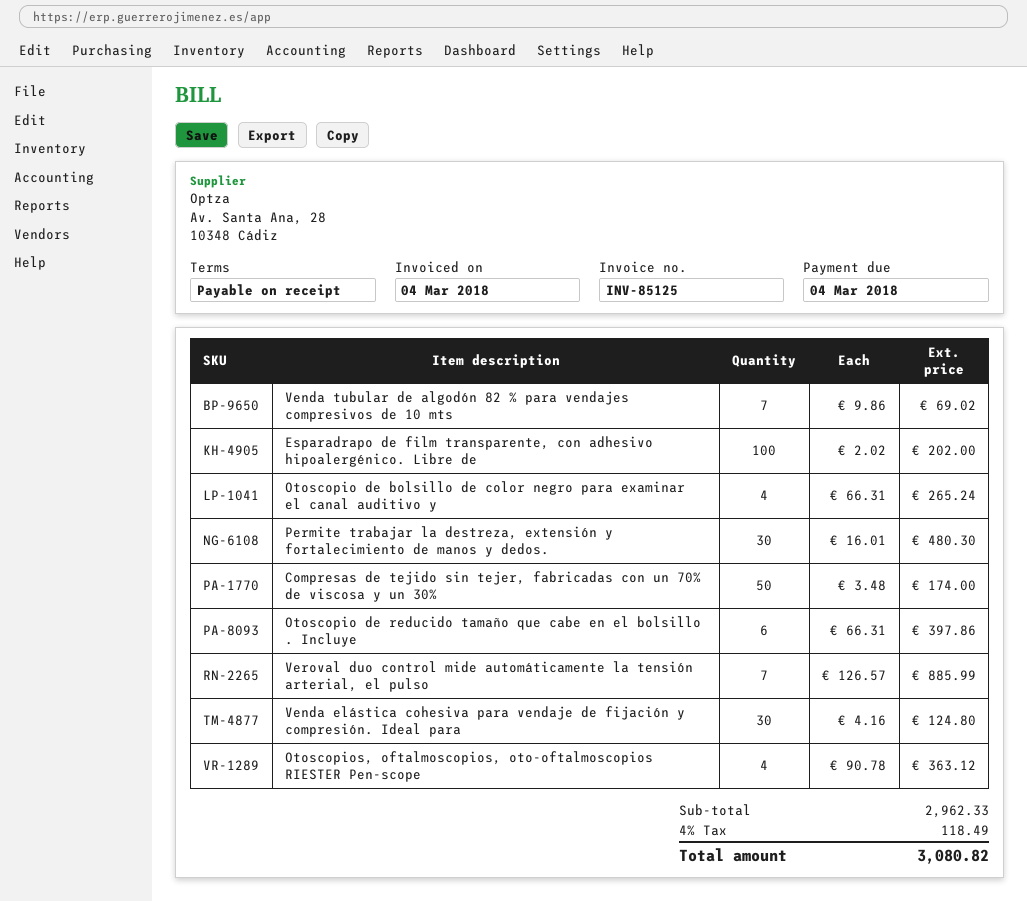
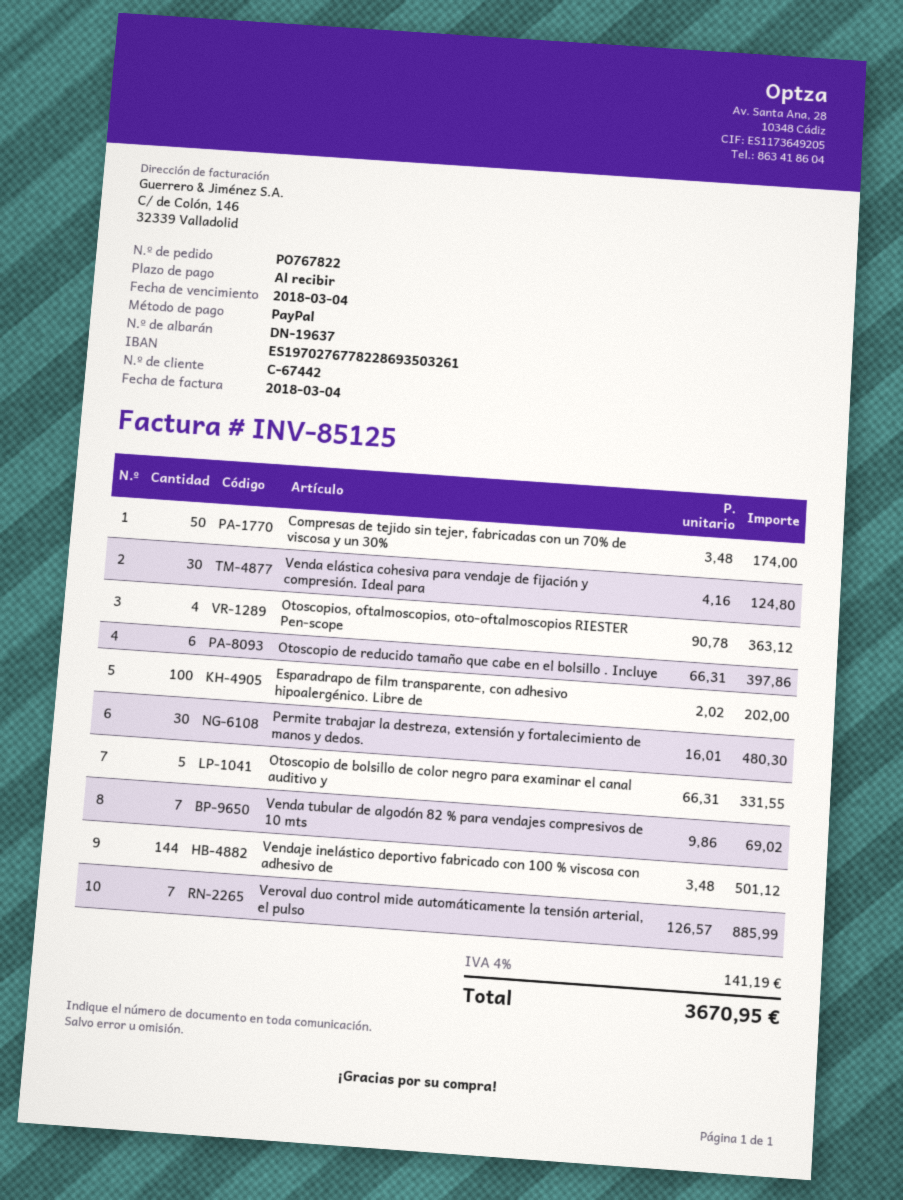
Otoscopio de bolsillo de color negro para examinar el canal auditivo y: 4 x 66.31 = 265.24 -> 5 x 66.31 = 331.55
Vendaje inelástico deportivo fabricado con 100 % viscosa con adhesivo de: none -> 144 x 3.48 = 501.12
tax: 4% = 118.49 -> 4% = 141.19
total: 3080.82 -> 3670.95

